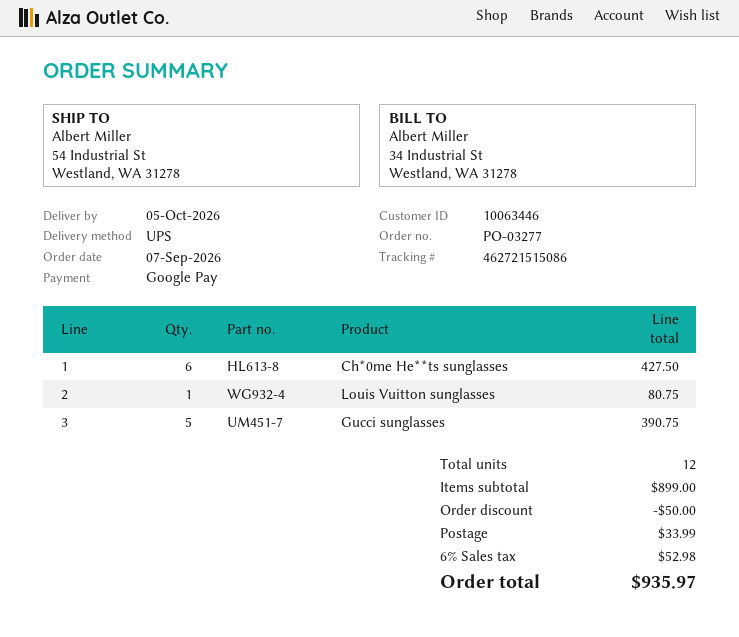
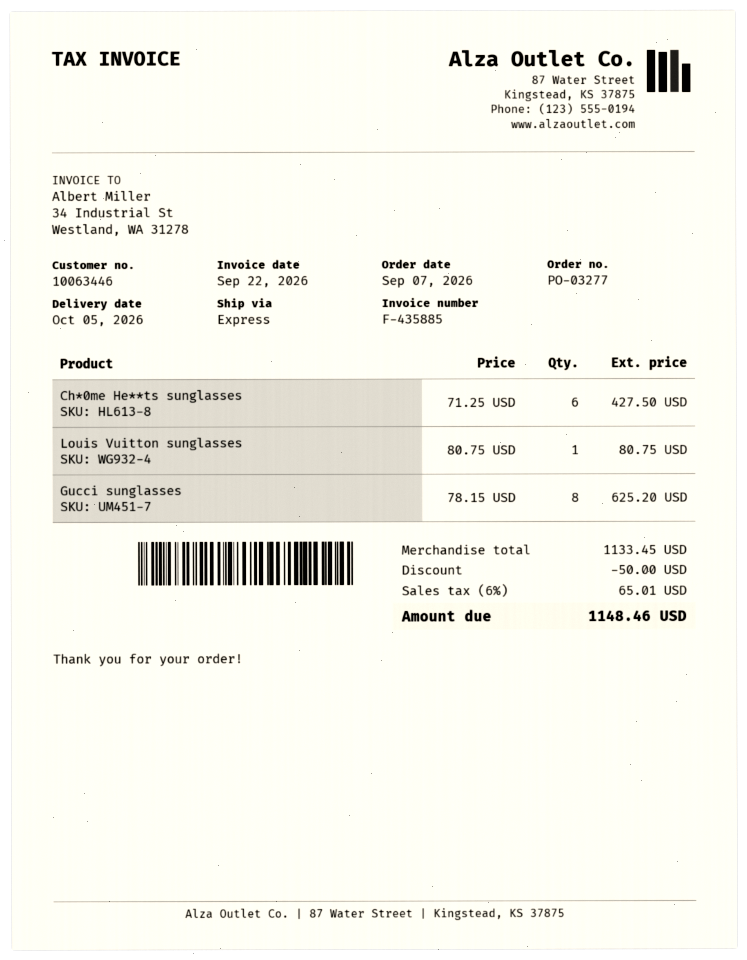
shipping method: UPS -> express
Gucci sunglasses: 5 for 390.75 -> 8 for 625.20
subtotal: 899.00 -> 1133.45
shipping: 33.99 -> none
tax: 6% = 52.98 -> 6% = 65.01
total: 935.97 -> 1148.46

